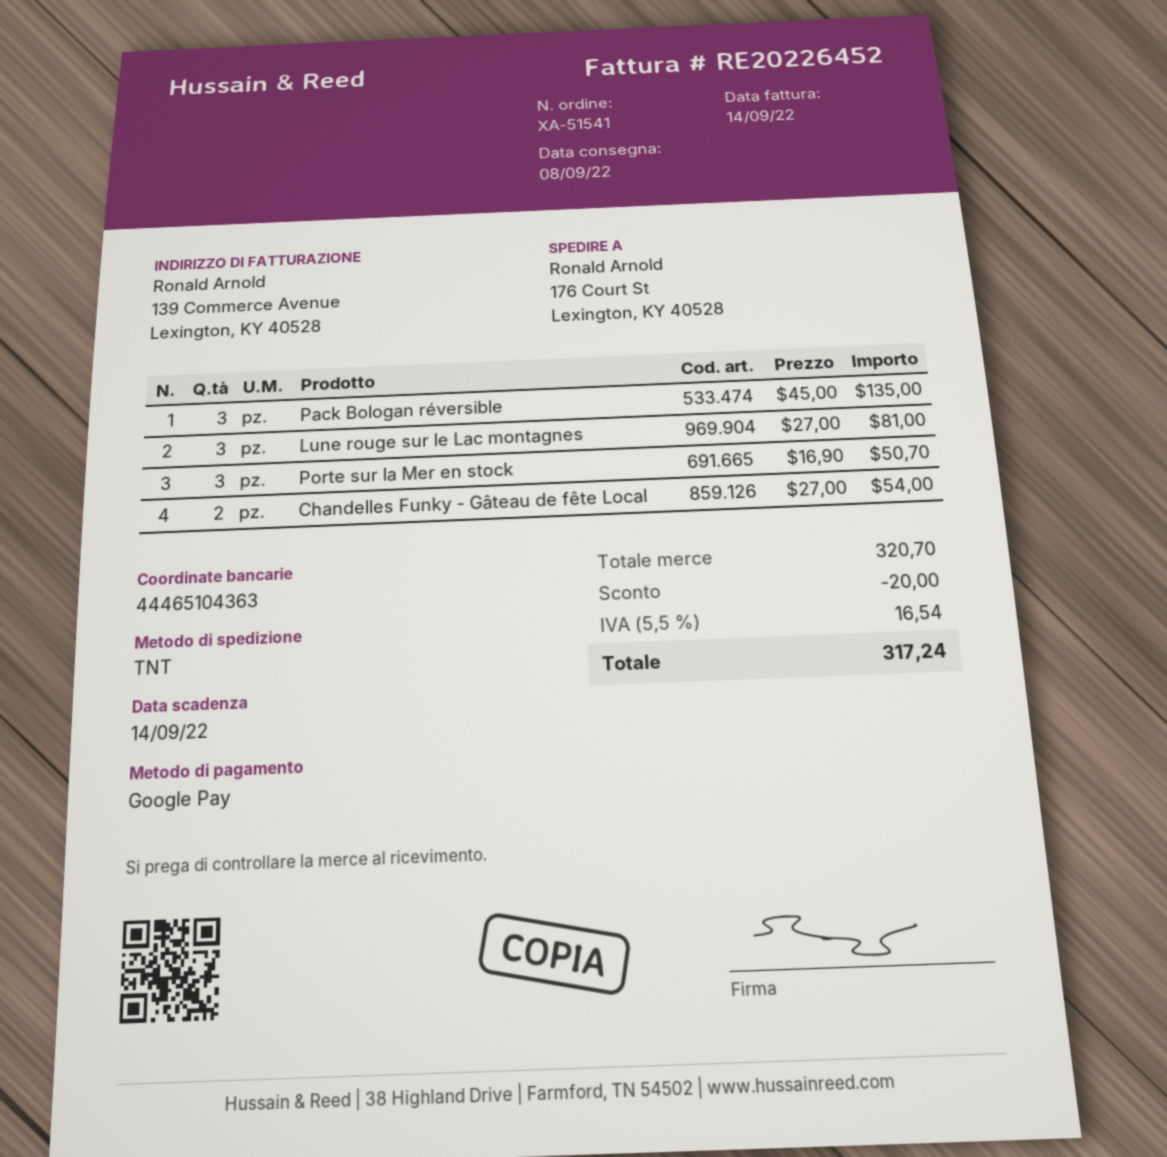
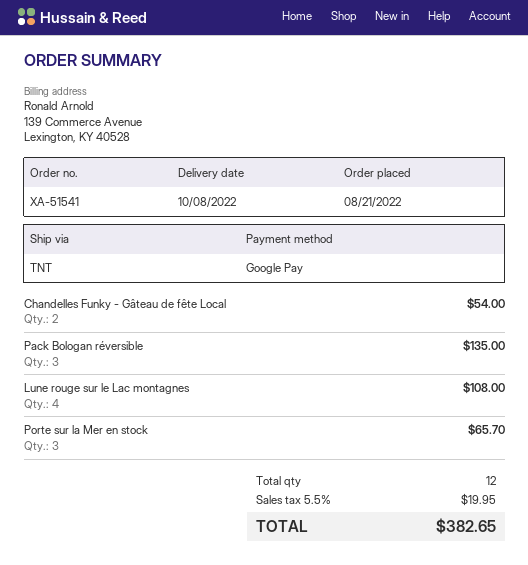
delivery date: 2022-09-08 -> 2022-10-08
Lune rouge sur le Lac montagnes: 3 for 81.00 -> 4 for 108.00
Porte sur la Mer en stock: 3 for 50.70 -> 3 for 65.70
discount: 20.00 -> none
tax: 5.5% = 16.54 -> 5.5% = 19.95
total: 317.24 -> 382.65

